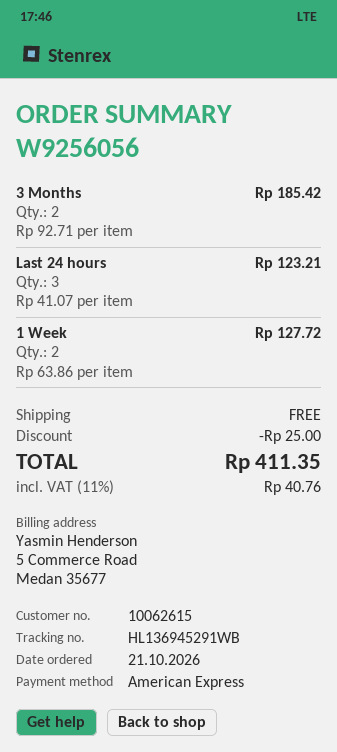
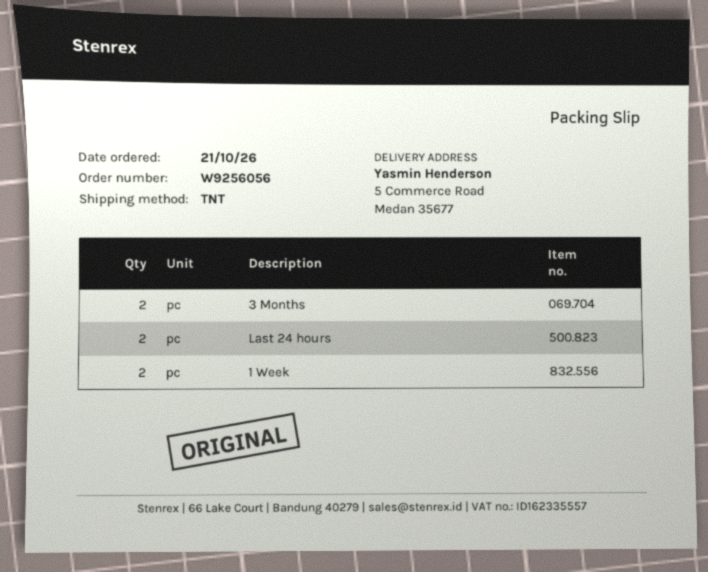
Last 24 hours: 3 -> 2

